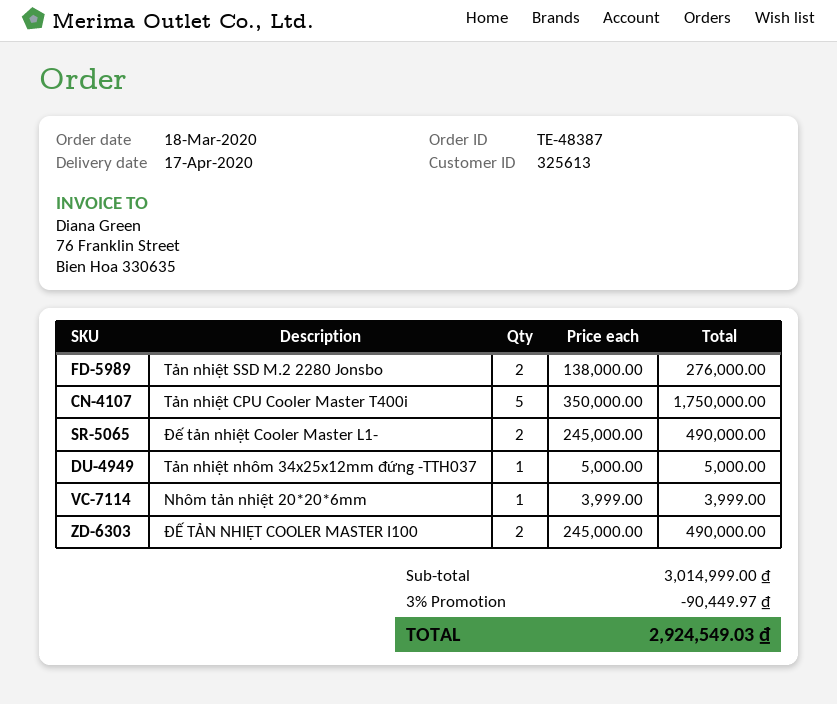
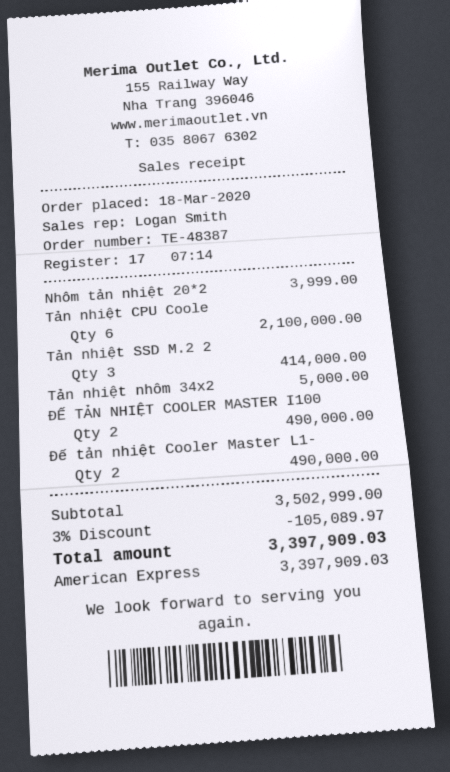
Tản nhiệt SSD M.2 2280 Jonsbo: 2 for 276000.00 -> 3 for 414000.00
Tản nhiệt CPU Cooler Master T400i: 5 for 1750000.00 -> 6 for 2100000.00
subtotal: 3014999.00 -> 3502999.00
discount: 3% = 90449.97 -> 3% = 105089.97
total: 2924549.03 -> 3397909.03

